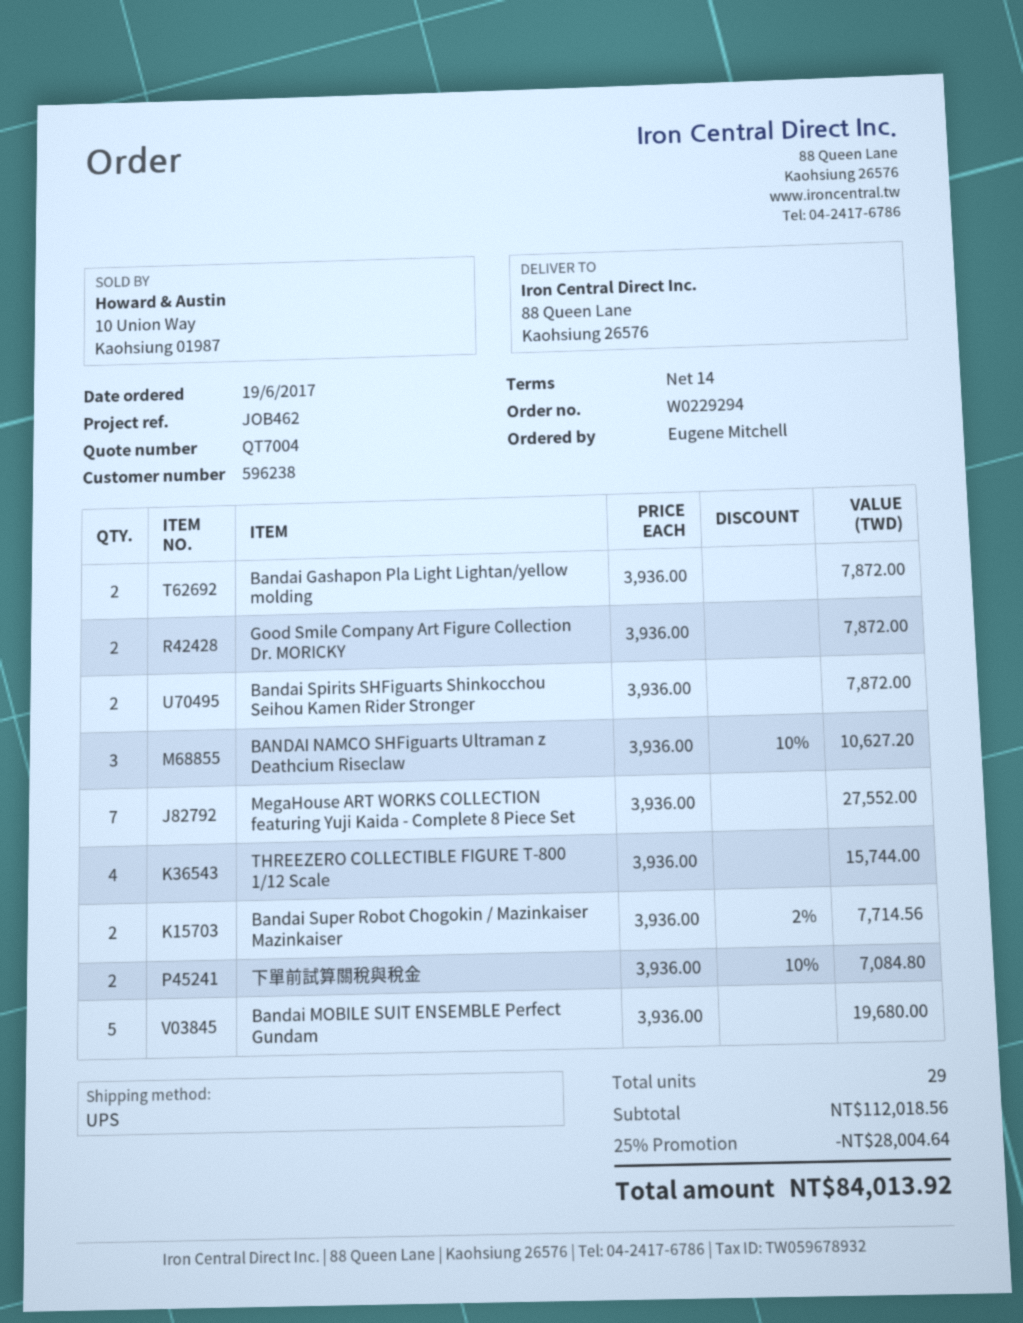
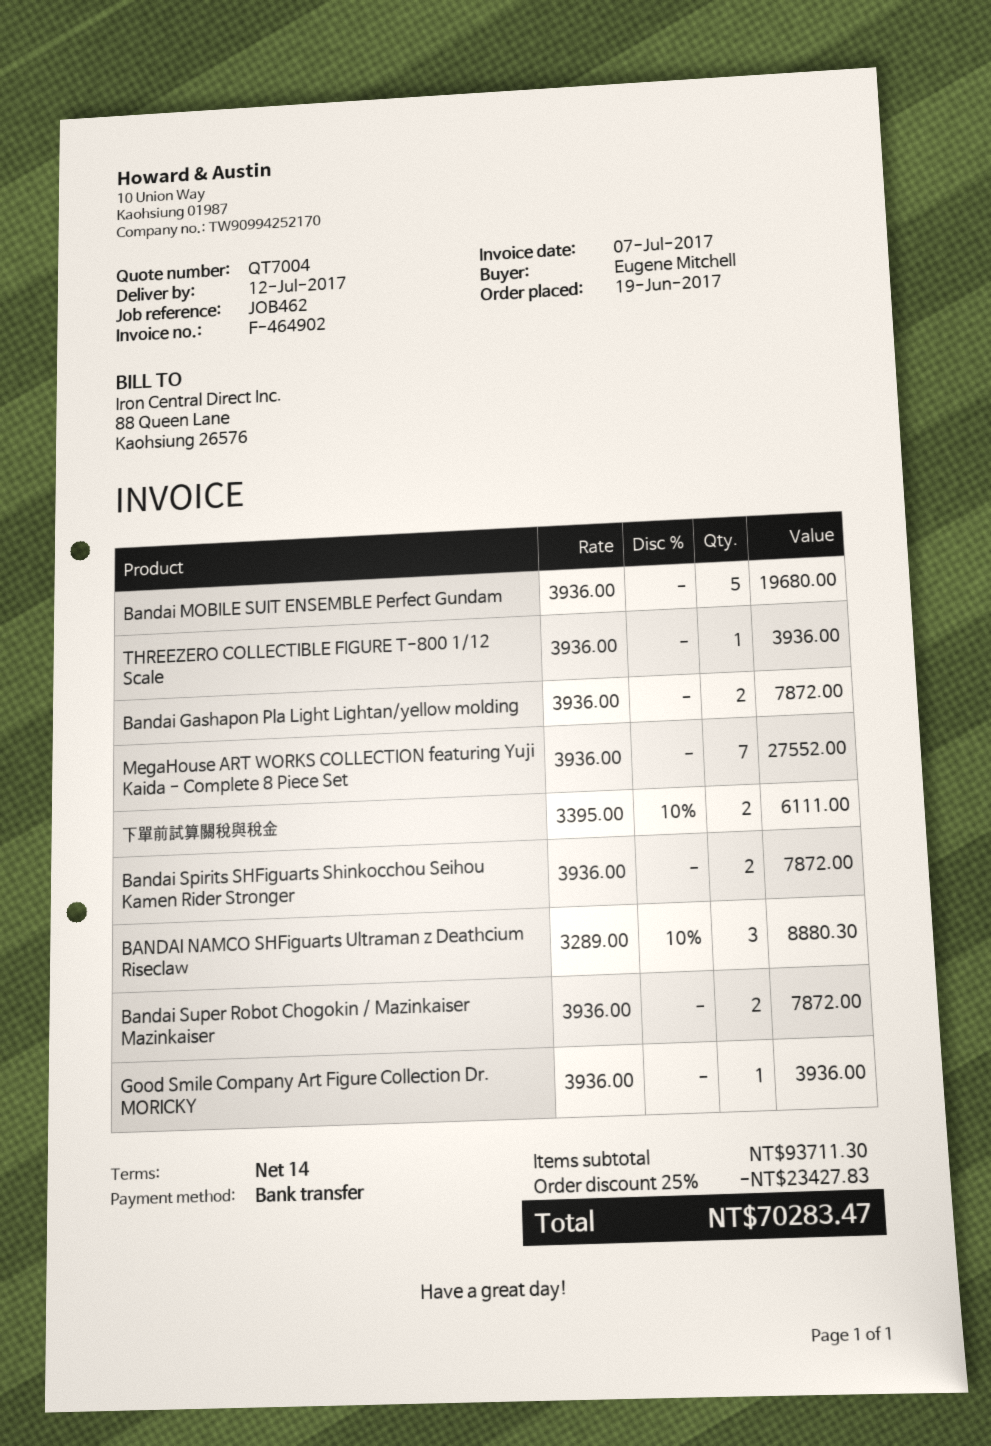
Good Smile Company Art Figure Collection Dr. MORICKY: 2 x 3936.00 = 7872.00 -> 1 x 3936.00 = 3936.00
BANDAI NAMCO SHFiguarts Ultraman z Deathcium Riseclaw: 3 x 3936.00 - 10% = 10627.20 -> 3 x 3289.00 - 10% = 8880.30
THREEZERO COLLECTIBLE FIGURE T-800 1/12 Scale: 4 x 3936.00 = 15744.00 -> 1 x 3936.00 = 3936.00
Bandai Super Robot Chogokin / Mazinkaiser Mazinkaiser: 2 x 3936.00 - 2% = 7714.56 -> 2 x 3936.00 = 7872.00
下單前試算關稅與稅金: 2 x 3936.00 - 10% = 7084.80 -> 2 x 3395.00 - 10% = 6111.00
subtotal: 112018.56 -> 93711.30
discount: 25% = 28004.64 -> 25% = 23427.83
total: 84013.92 -> 70283.47

